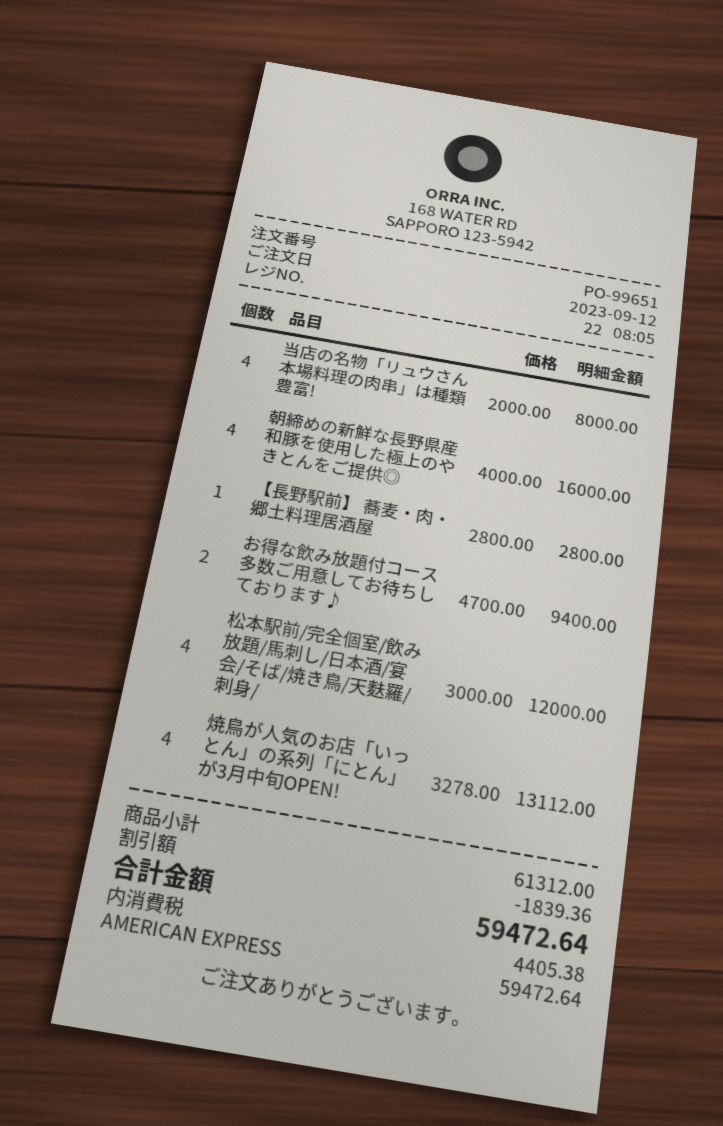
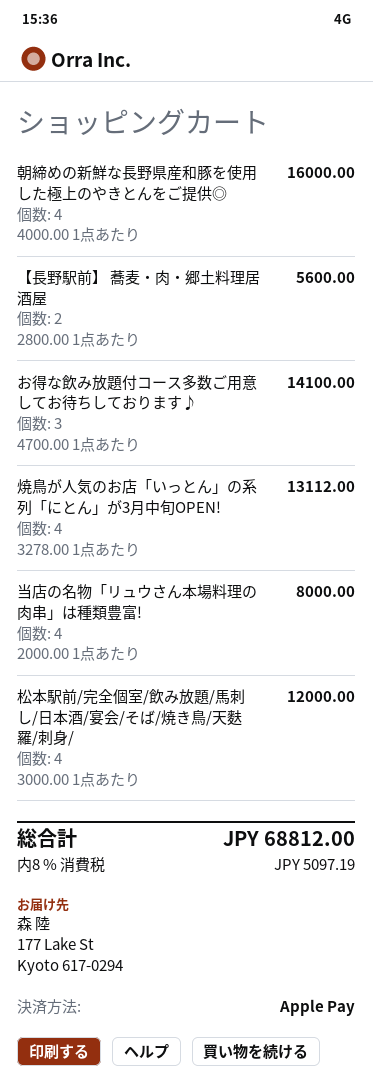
payment method: American Express -> Apple Pay
【長野駅前】 蕎麦・肉・郷土料理居酒屋: 1 x 2800.00 = 2800.00 -> 2 x 2800.00 = 5600.00
お得な飲み放題付コース多数ご用意してお待ちしております♪: 2 x 4700.00 = 9400.00 -> 3 x 4700.00 = 14100.00
discount: 1839.36 -> none
tax: 4405.38 -> 5097.19
total: 59472.64 -> 68812.00

